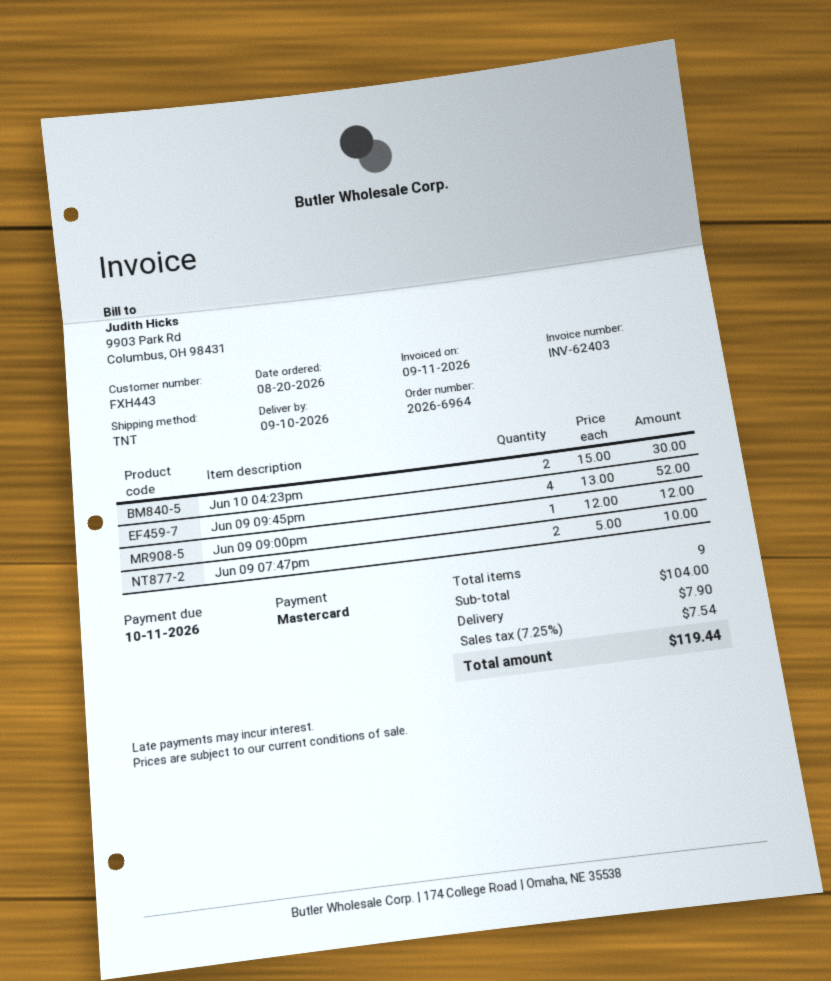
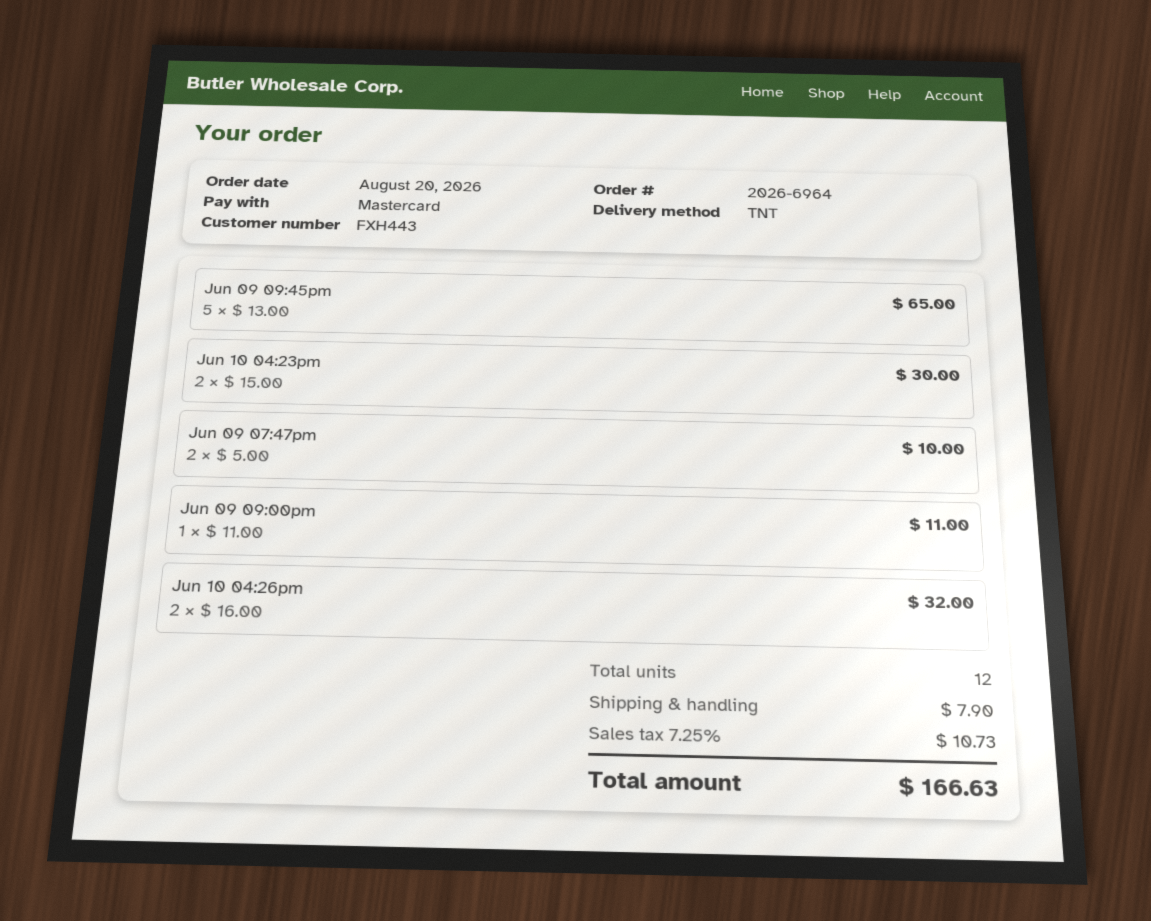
Jun 09 09:45pm: 4 x 13.00 = 52.00 -> 5 x 13.00 = 65.00
Jun 09 09:00pm: 1 x 12.00 = 12.00 -> 1 x 11.00 = 11.00
Jun 10 04:26pm: none -> 2 x 16.00 = 32.00
total quantity: 9 -> 12
tax: 7.25% = 7.54 -> 7.25% = 10.73
total: 119.44 -> 166.63

